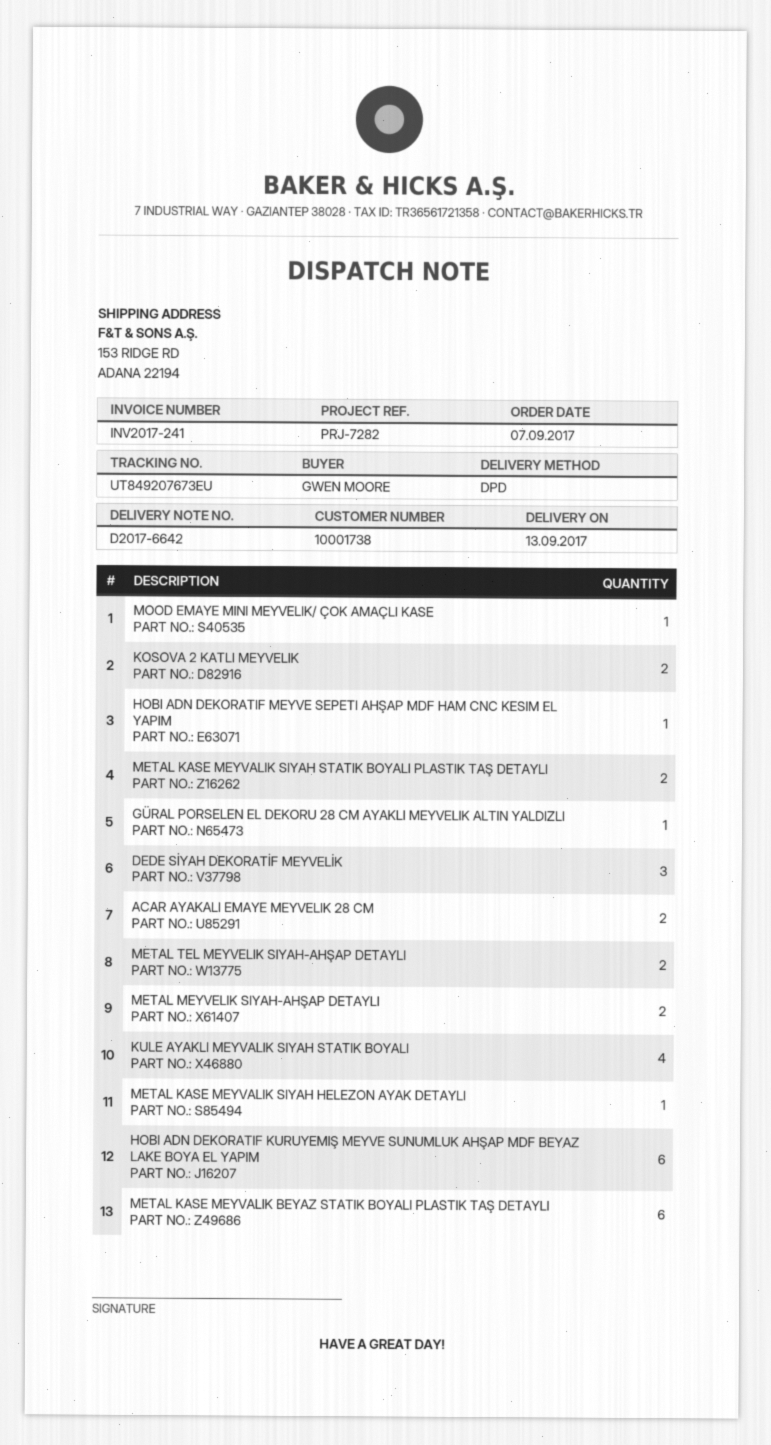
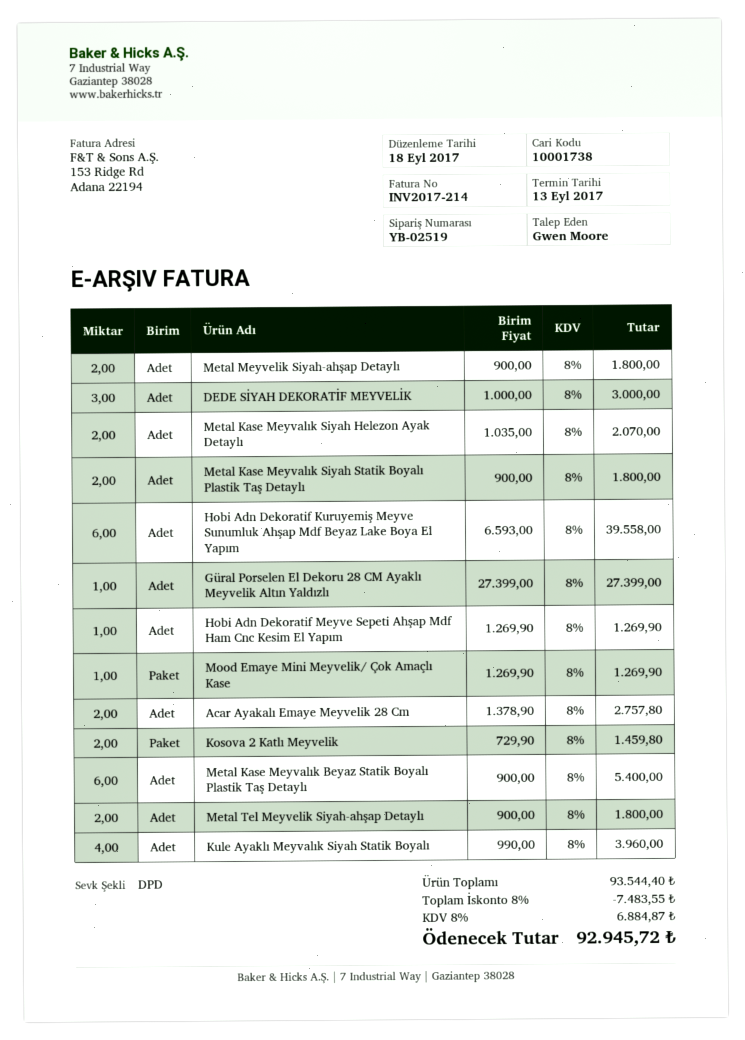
invoice number: INV2017-241 -> INV2017-214
METAL KASE MEYVALIK SIYAH HELEZON AYAK DETAYLI: 1 -> 2

